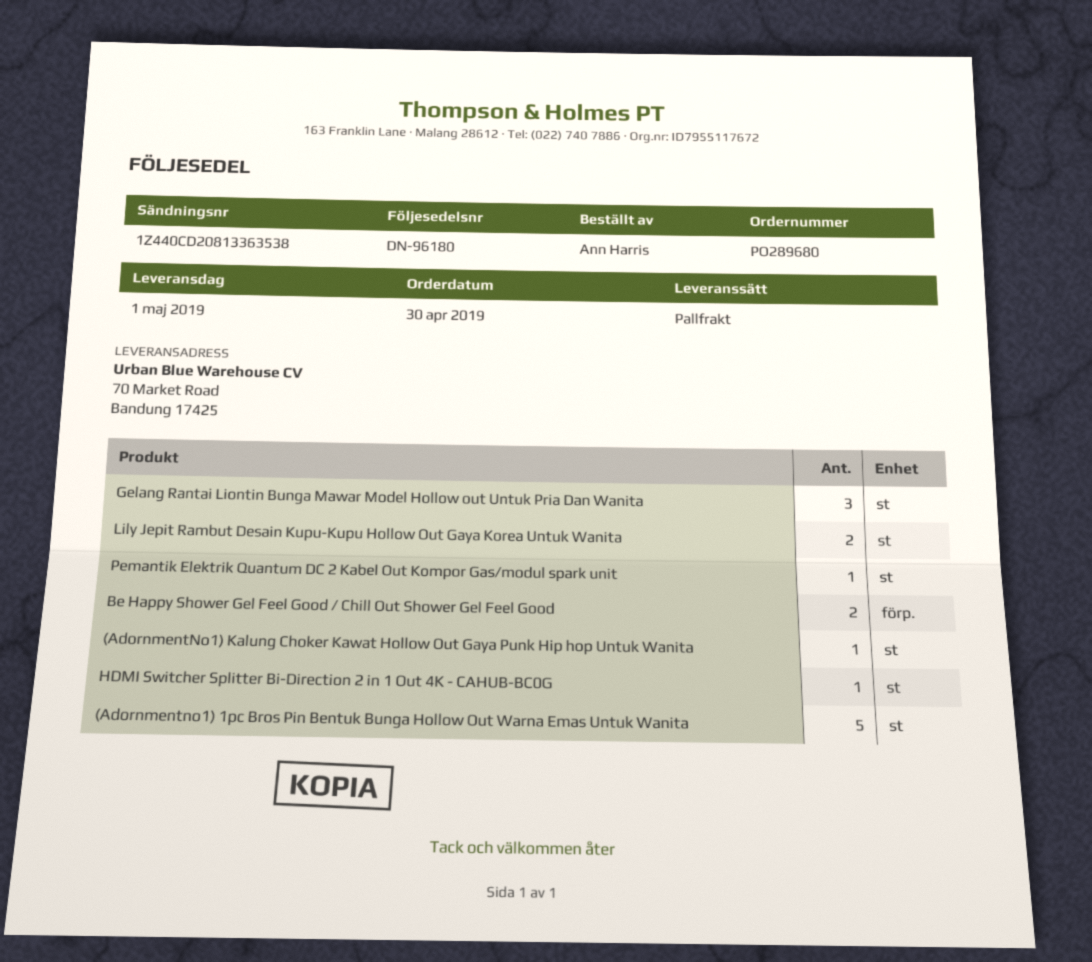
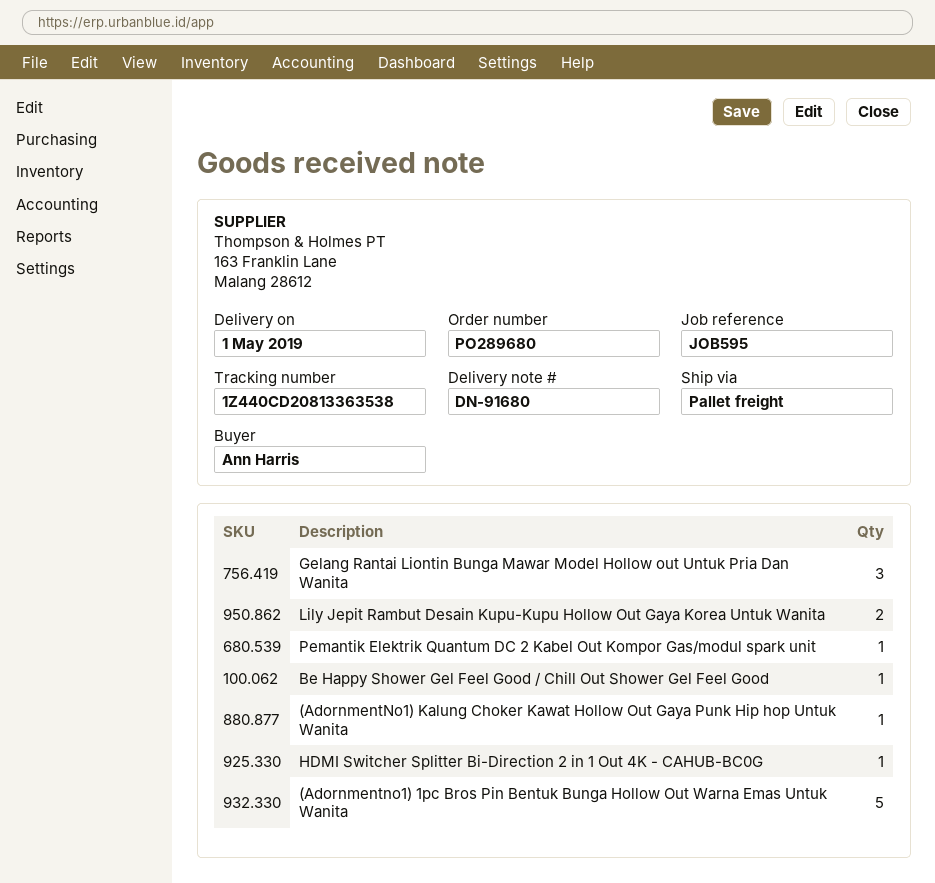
delivery note number: DN-96180 -> DN-91680
Be Happy Shower Gel Feel Good / Chill Out Shower Gel Feel Good: 2 -> 1

